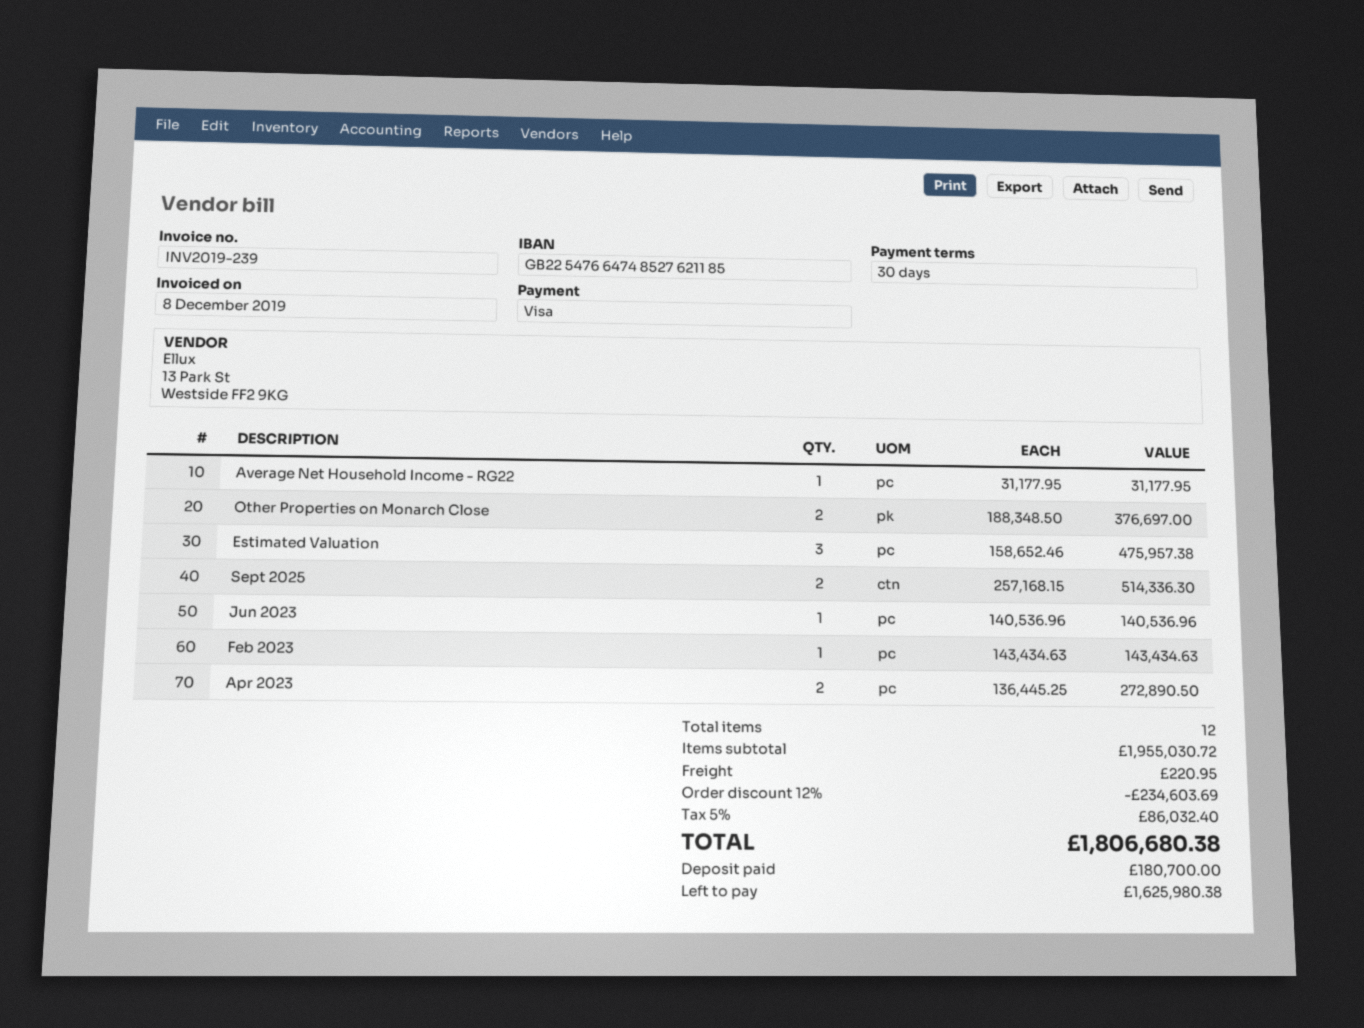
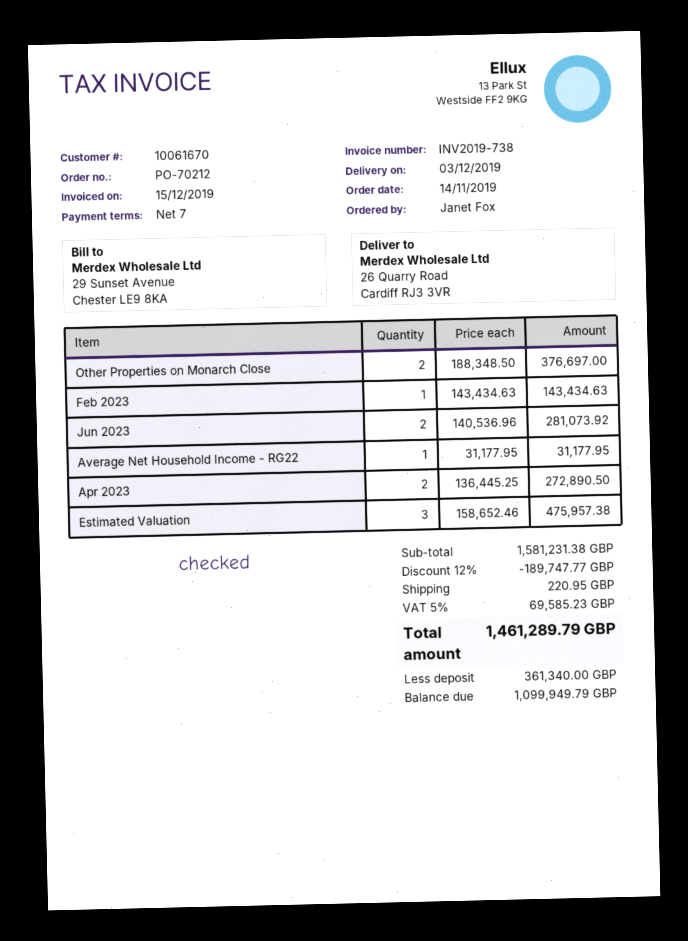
invoice number: INV2019-239 -> INV2019-738
invoice date: 2019-12-08 -> 2019-12-15
payment terms: 30 days -> 7 days
Sept 2025: 2 x 257168.15 = 514336.30 -> none
Jun 2023: 1 x 140536.96 = 140536.96 -> 2 x 140536.96 = 281073.92
subtotal: 1955030.72 -> 1581231.38
discount: 12% = 234603.69 -> 12% = 189747.77
tax: 5% = 86032.40 -> 5% = 69585.23
total: 1806680.38 -> 1461289.79
deposit: 180700.00 -> 361340.00
balance: 1625980.38 -> 1099949.79

